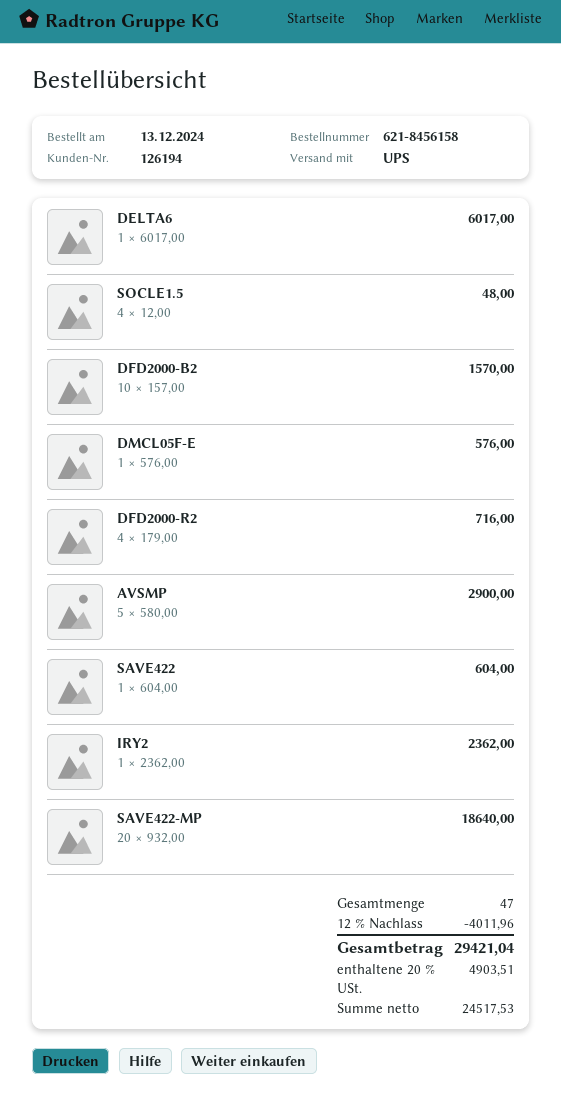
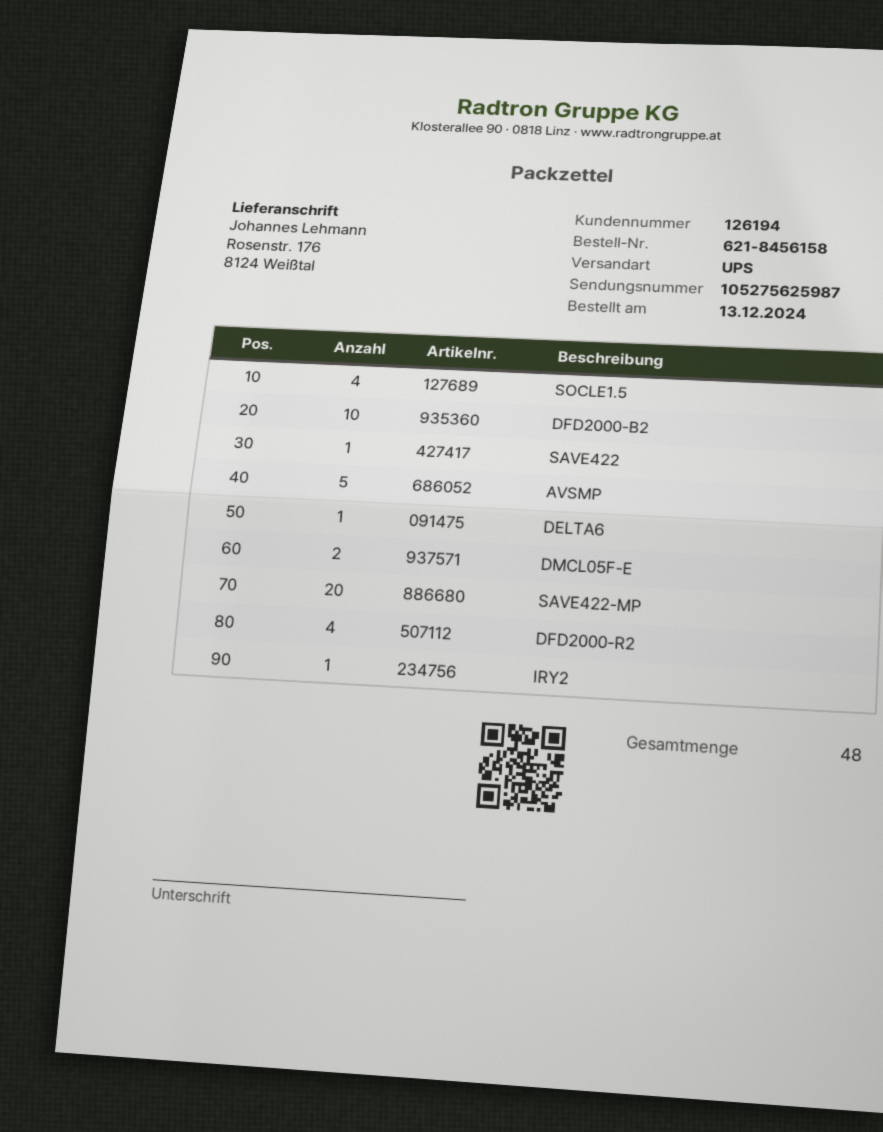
DMCL05F-E: 1 -> 2
total quantity: 47 -> 48

